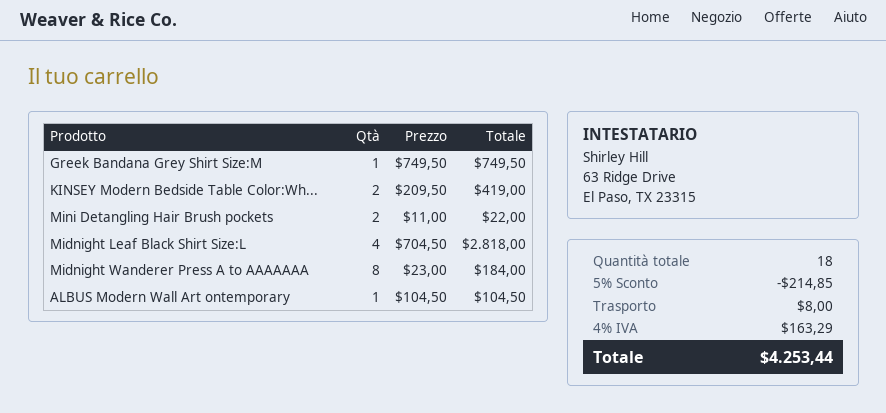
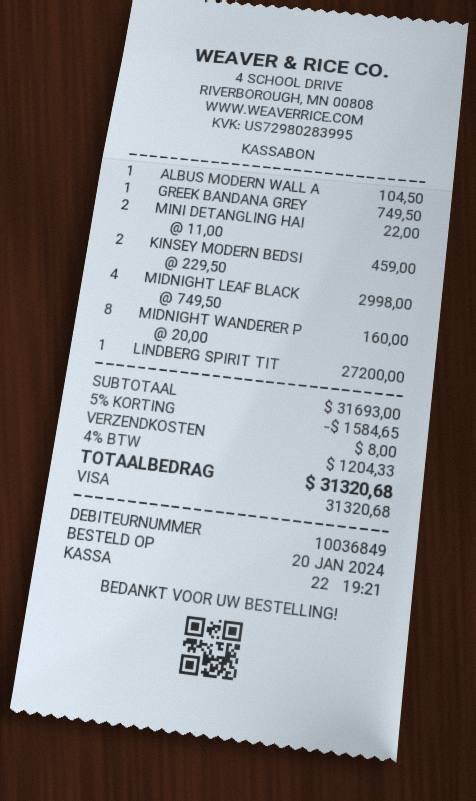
KINSEY Modern Bedside Table Color:Wh...: 2 x 209.50 = 419.00 -> 2 x 229.50 = 459.00
Midnight Leaf Black Shirt Size:L: 4 x 704.50 = 2818.00 -> 4 x 749.50 = 2998.00
Midnight Wanderer Press A to AAAAAAA: 8 x 23.00 = 184.00 -> 8 x 20.00 = 160.00
LINDBERG SPIRIT TIT: none -> 1 x 27200.00 = 27200.00
discount: 5% = 214.85 -> 5% = 1584.65
tax: 4% = 163.29 -> 4% = 1204.33
total: 4253.44 -> 31320.68

